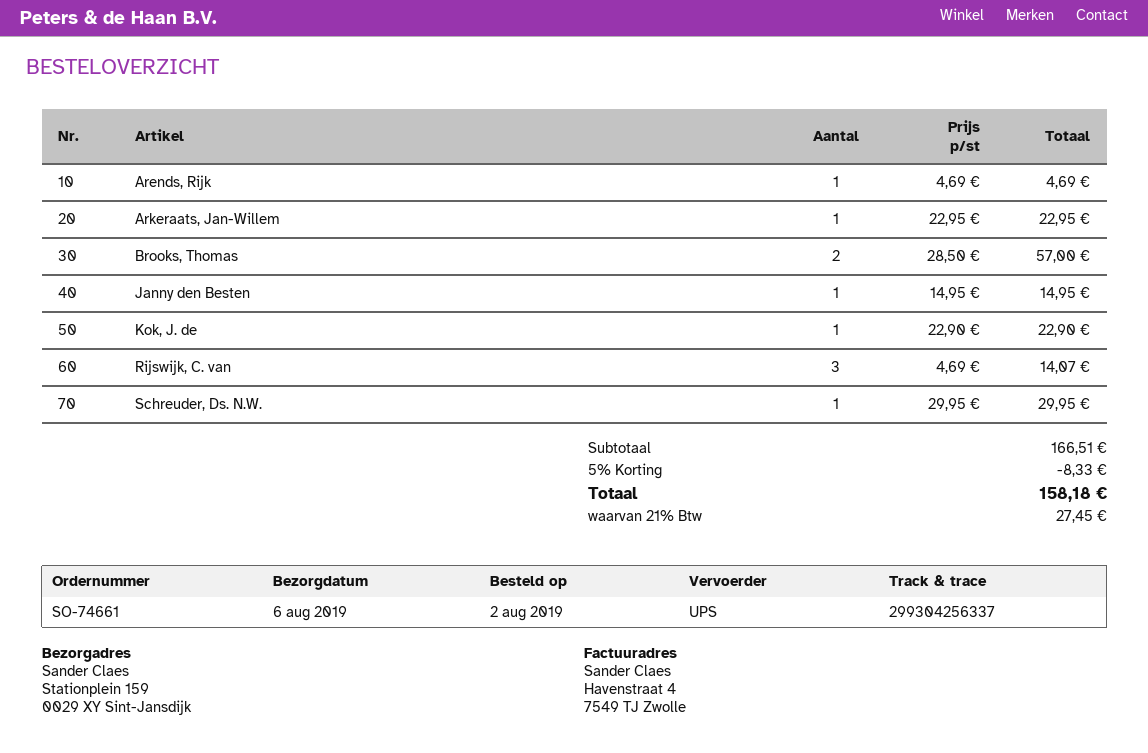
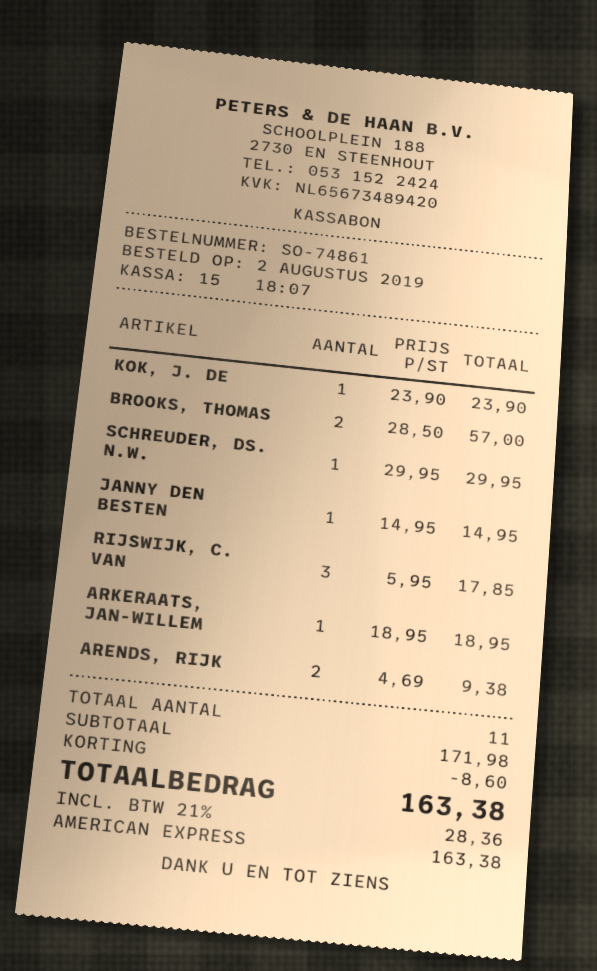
order number: SO-74661 -> SO-74861
Arends, Rijk: 1 x 4.69 = 4.69 -> 2 x 4.69 = 9.38
Arkeraats, Jan-Willem: 1 x 22.95 = 22.95 -> 1 x 18.95 = 18.95
Kok, J. de: 1 x 22.90 = 22.90 -> 1 x 23.90 = 23.90
Rijswijk, C. van: 3 x 4.69 = 14.07 -> 3 x 5.95 = 17.85
subtotal: 166.51 -> 171.98
discount: 8.33 -> 8.60
tax: 21% = 27.45 -> 21% = 28.36
total: 158.18 -> 163.38

